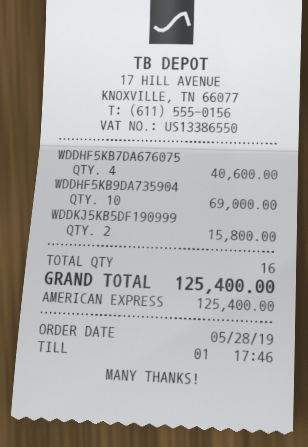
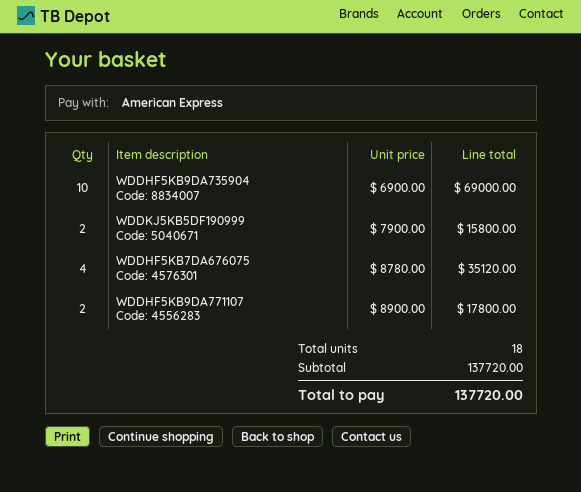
WDDHF5KB7DA676075: 4 for 40600.00 -> 4 for 35120.00
WDDHF5KB9DA771107: none -> 2 for 17800.00
total quantity: 16 -> 18
total: 125400.00 -> 137720.00

